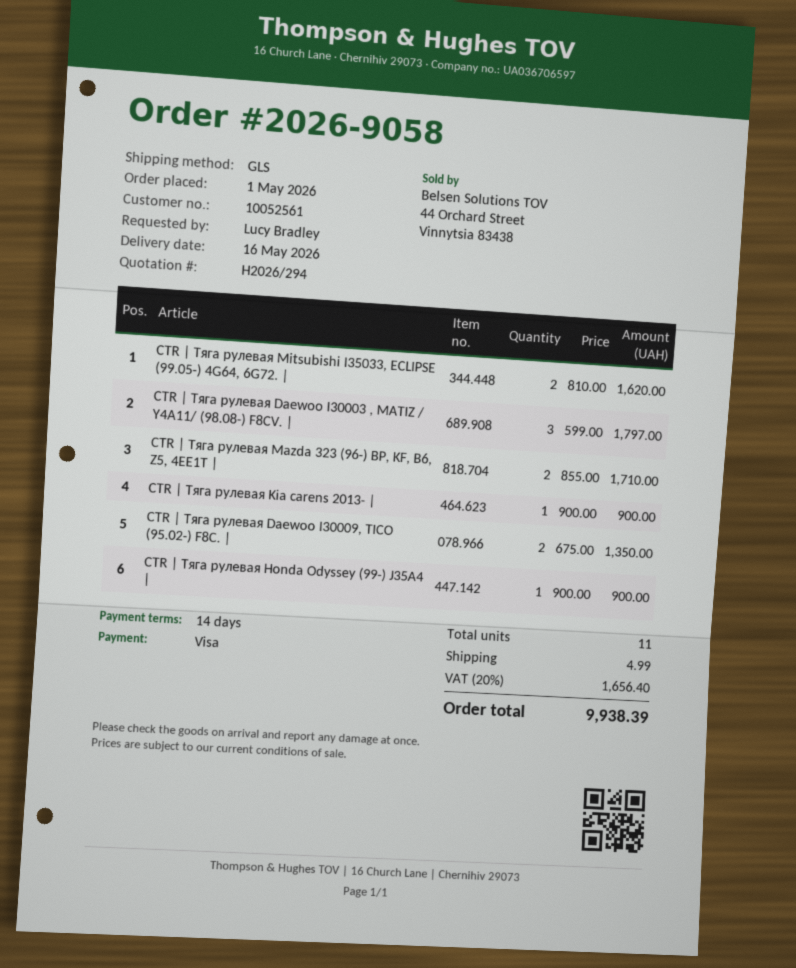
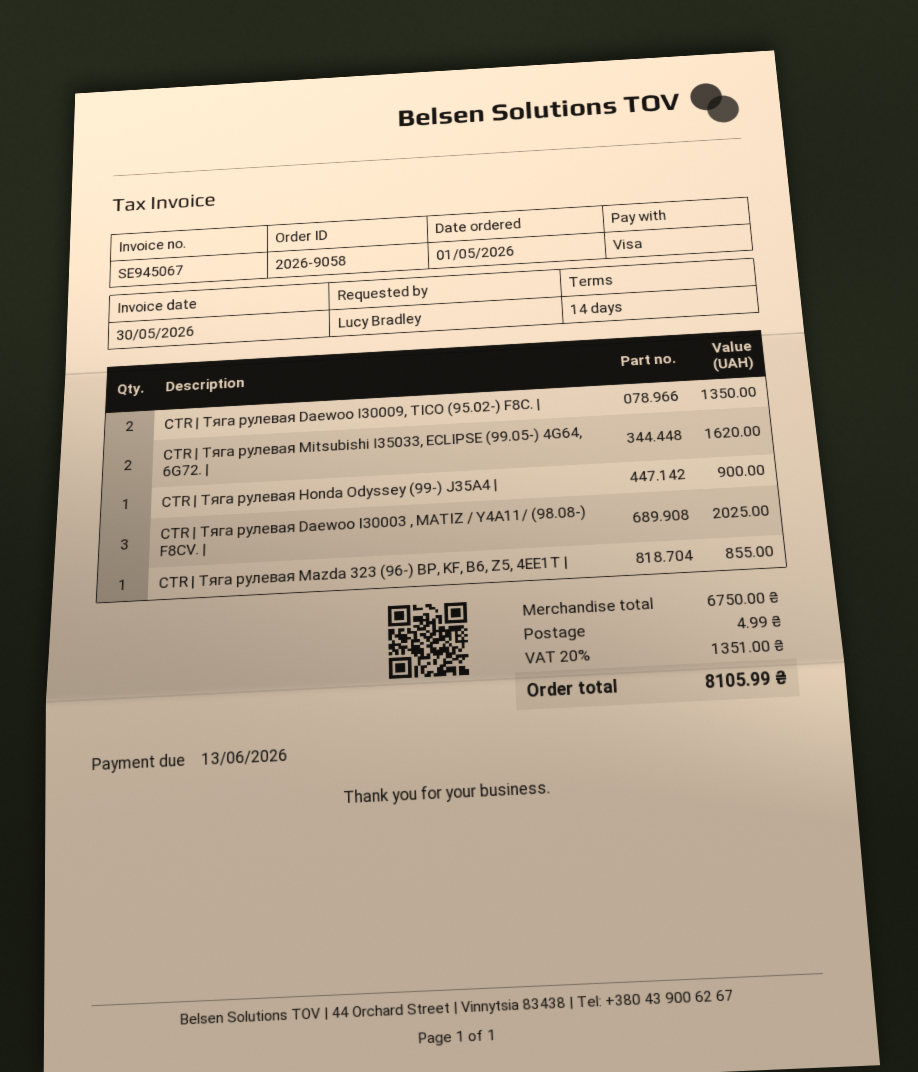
CTR | Тяга рулевая Daewoo I30003 , MATIZ / Y4A11/ (98.08-) F8CV. |: 3 for 1797.00 -> 3 for 2025.00
CTR | Тяга рулевая Mazda 323 (96-) BP, KF, B6, Z5, 4EE1T |: 2 for 1710.00 -> 1 for 855.00
CTR | Тяга рулевая Kia carens 2013- |: 1 for 900.00 -> none
tax: 20% = 1656.40 -> 20% = 1351.00
total: 9938.39 -> 8105.99

